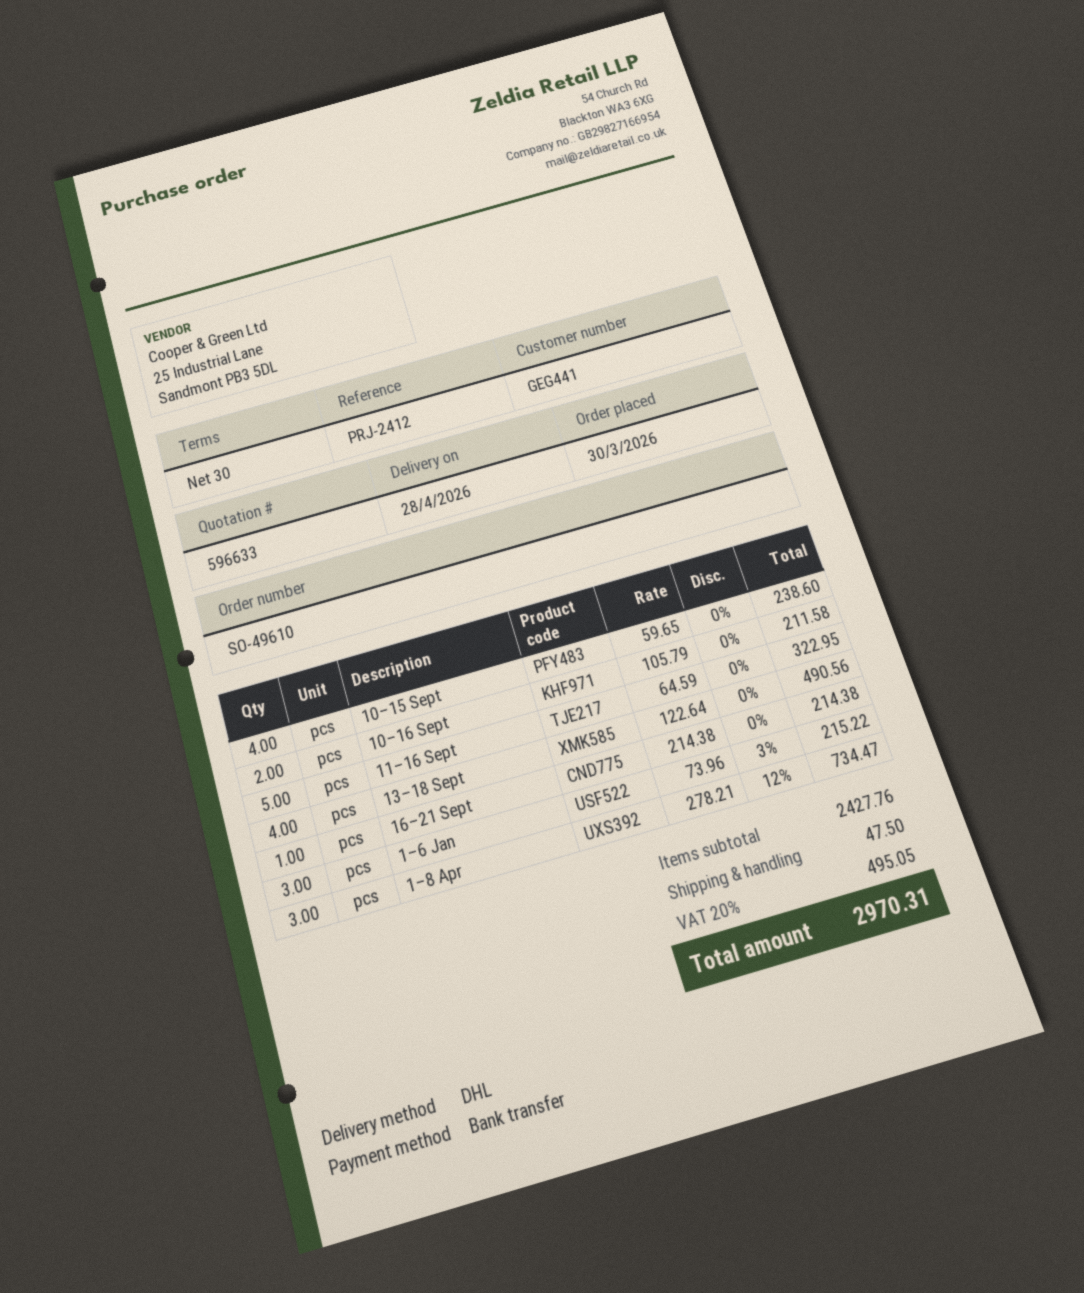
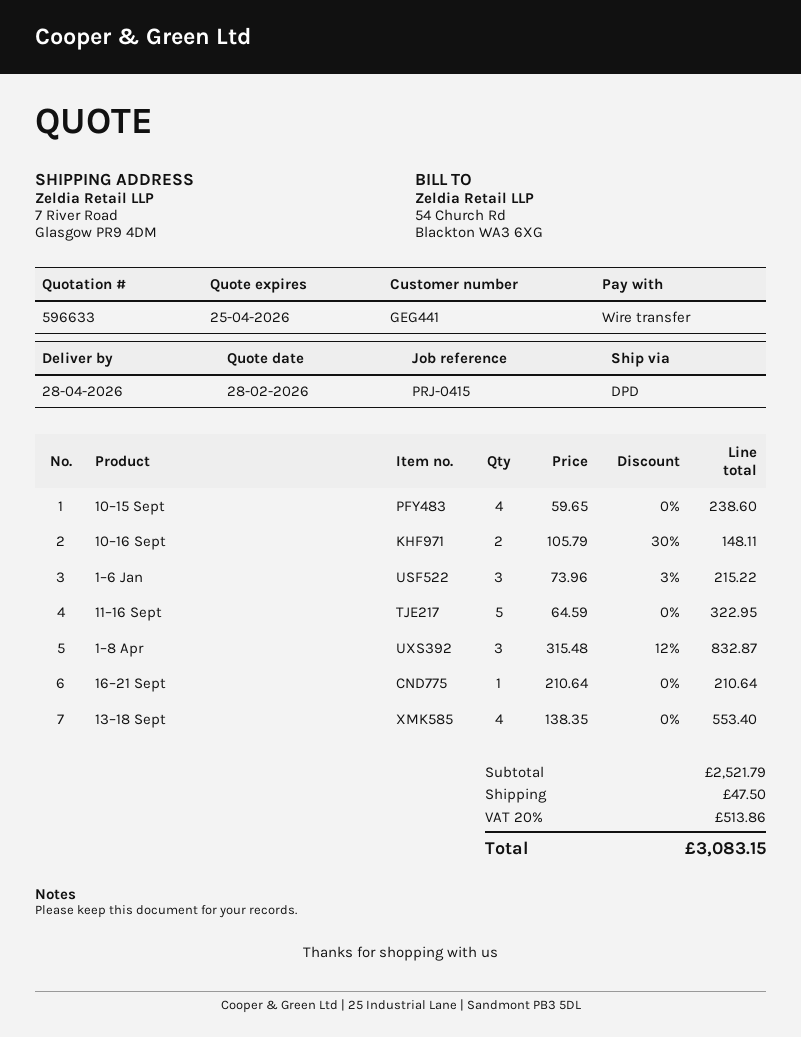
reference: PRJ-2412 -> PRJ-0415
shipping method: DHL -> DPD
10–16 Sept: 2 x 105.79 = 211.58 -> 2 x 105.79 - 30% = 148.11
13–18 Sept: 4 x 122.64 = 490.56 -> 4 x 138.35 = 553.40
16–21 Sept: 1 x 214.38 = 214.38 -> 1 x 210.64 = 210.64
1–8 Apr: 3 x 278.21 - 12% = 734.47 -> 3 x 315.48 - 12% = 832.87
subtotal: 2427.76 -> 2521.79
tax: 20% = 495.05 -> 20% = 513.86
total: 2970.31 -> 3083.15

